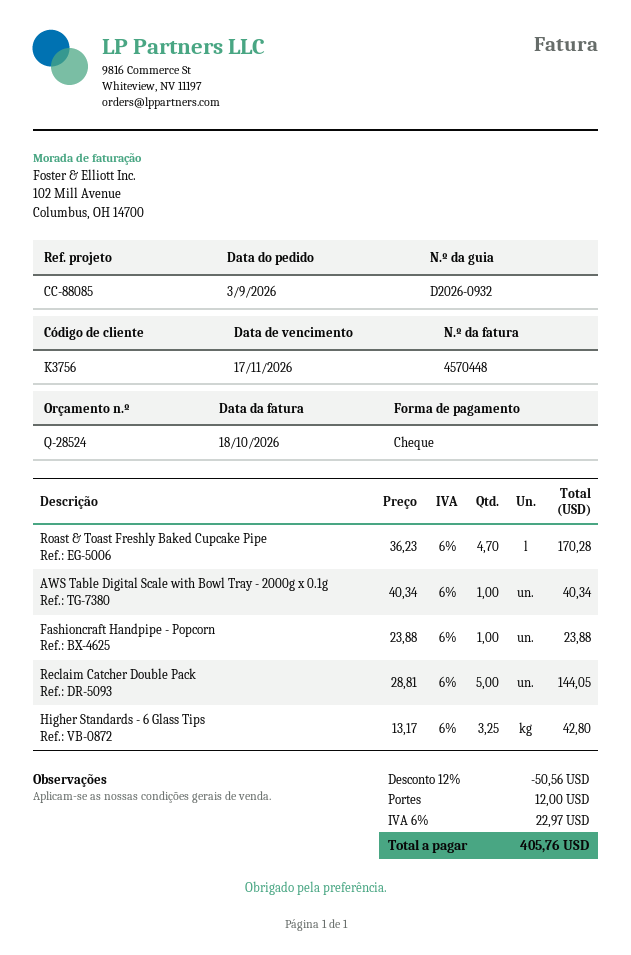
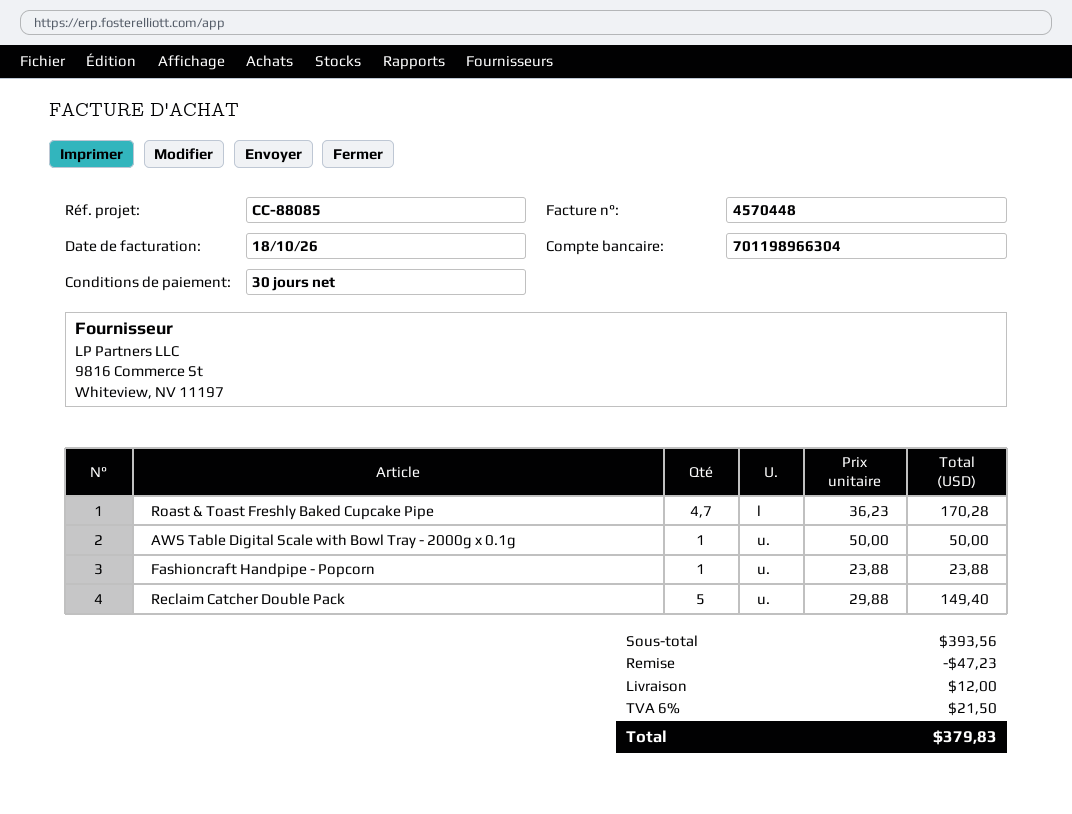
AWS Table Digital Scale with Bowl Tray - 2000g x 0.1g: 1 x 40.34 = 40.34 -> 1 x 50.00 = 50.00
Reclaim Catcher Double Pack: 5 x 28.81 = 144.05 -> 5 x 29.88 = 149.40
Higher Standards - 6 Glass Tips: 3.25 x 13.17 = 42.80 -> none
discount: 50.56 -> 47.23
tax: 6% = 22.97 -> 6% = 21.50
total: 405.76 -> 379.83

